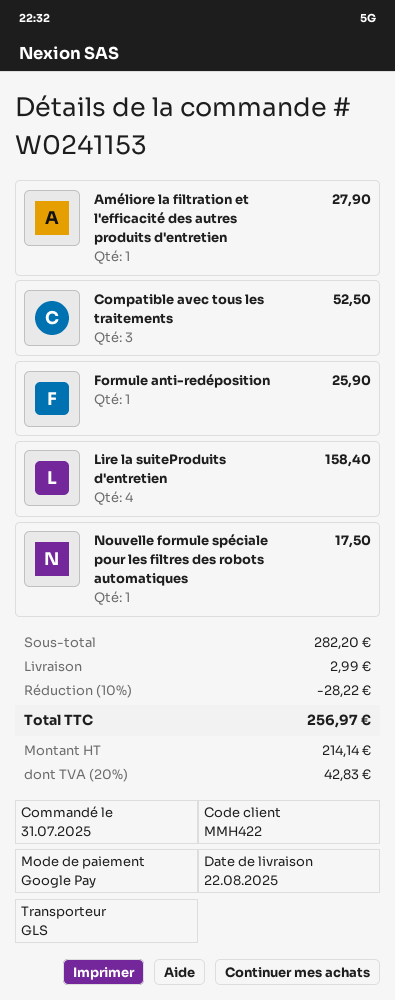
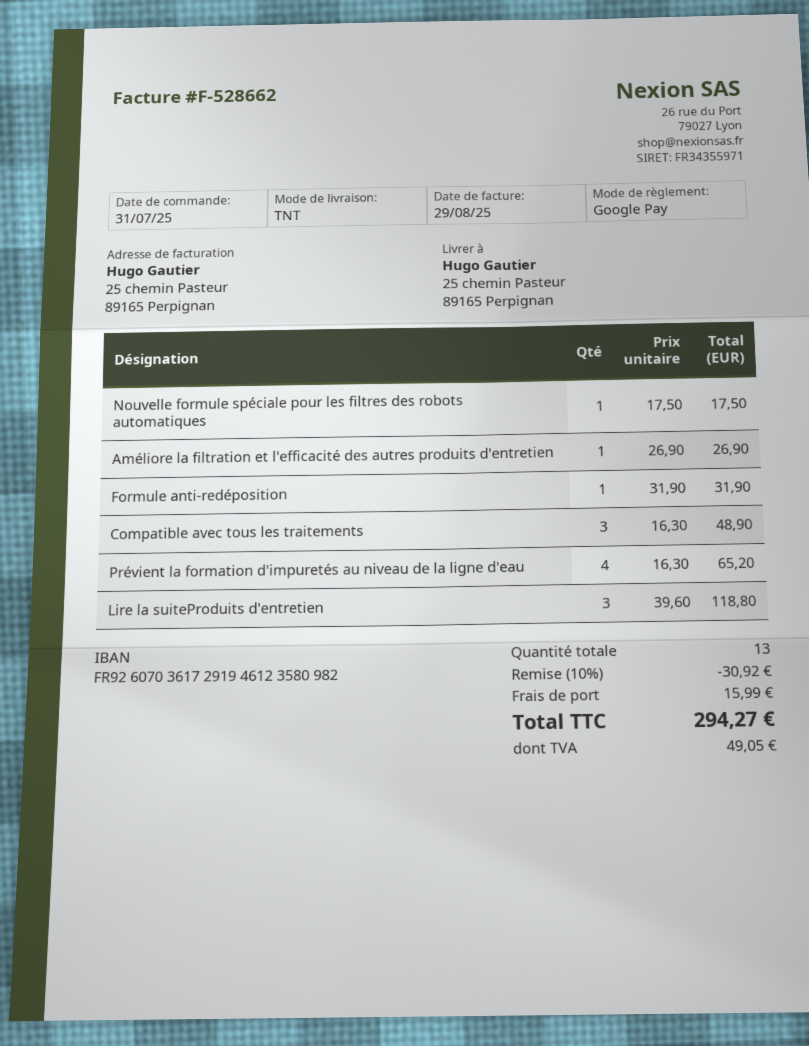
shipping method: GLS -> TNT
Améliore la filtration et l'efficacité des autres produits d'entretien: 1 for 27.90 -> 1 for 26.90
Compatible avec tous les traitements: 3 for 52.50 -> 3 for 48.90
Formule anti-redéposition: 1 for 25.90 -> 1 for 31.90
Lire la suiteProduits d'entretien: 4 for 158.40 -> 3 for 118.80
Prévient la formation d'impuretés au niveau de la ligne d'eau: none -> 4 for 65.20
discount: 10% = 28.22 -> 10% = 30.92
shipping: 2.99 -> 15.99
tax: 42.83 -> 49.05
total: 256.97 -> 294.27

